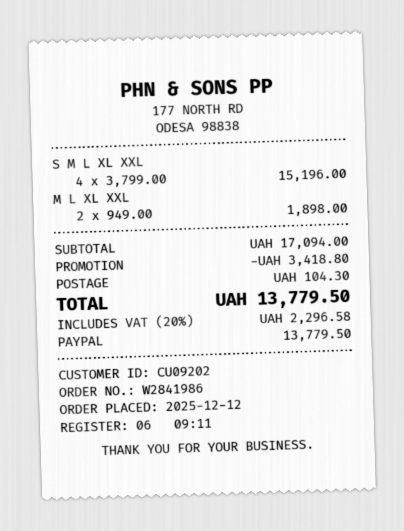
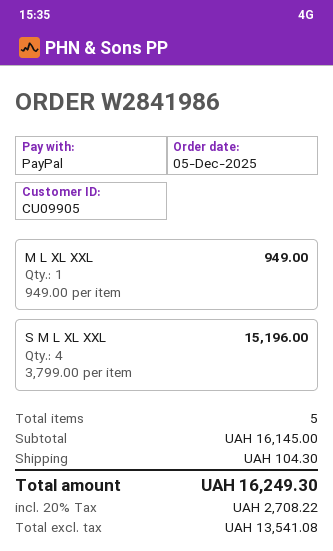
order date: 2025-12-12 -> 2025-12-05
customer number: CU09202 -> CU09905
M L XL XXL: 2 x 949.00 = 1898.00 -> 1 x 949.00 = 949.00
subtotal: 17094.00 -> 16145.00
discount: 3418.80 -> none
tax: 20% = 2296.58 -> 20% = 2708.22
total: 13779.50 -> 16249.30

